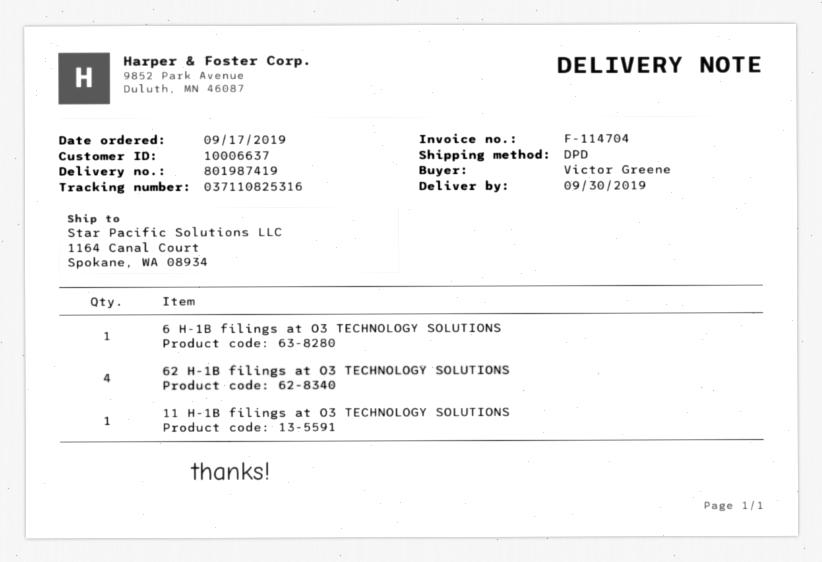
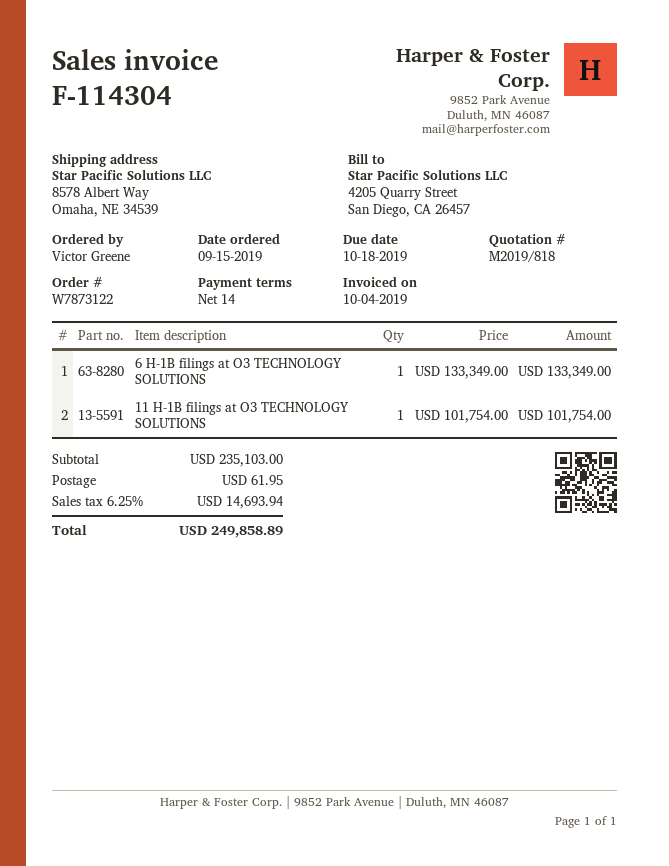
order date: 2019-09-17 -> 2019-09-15
invoice number: F-114704 -> F-114304
ship to: 1164 Canal Court, Spokane, WA 08934 -> 8578 Albert Way, Omaha, NE 34539
62 H-1B filings at O3 TECHNOLOGY SOLUTIONS: 4 -> none

